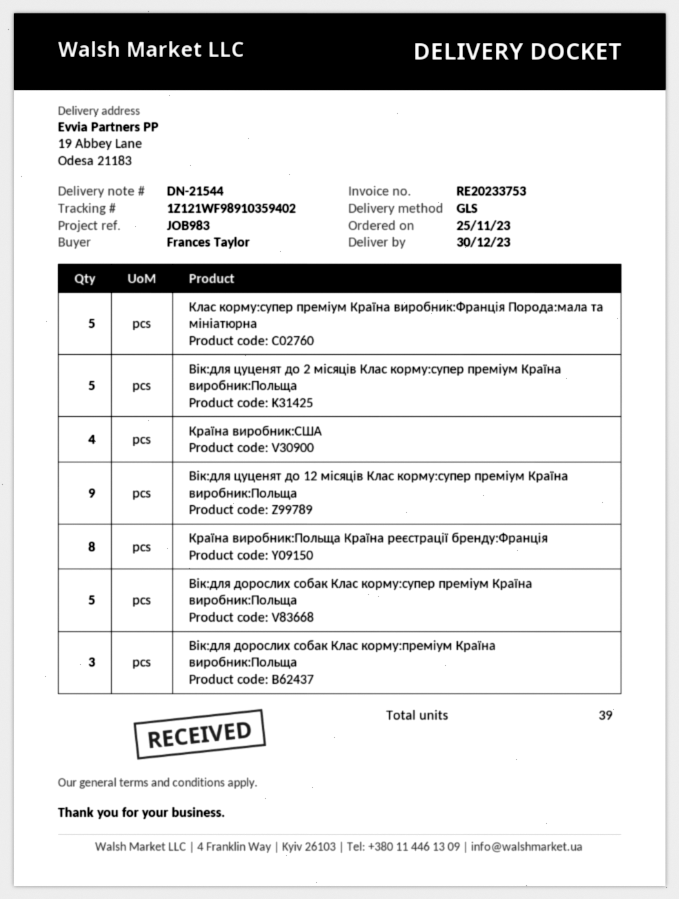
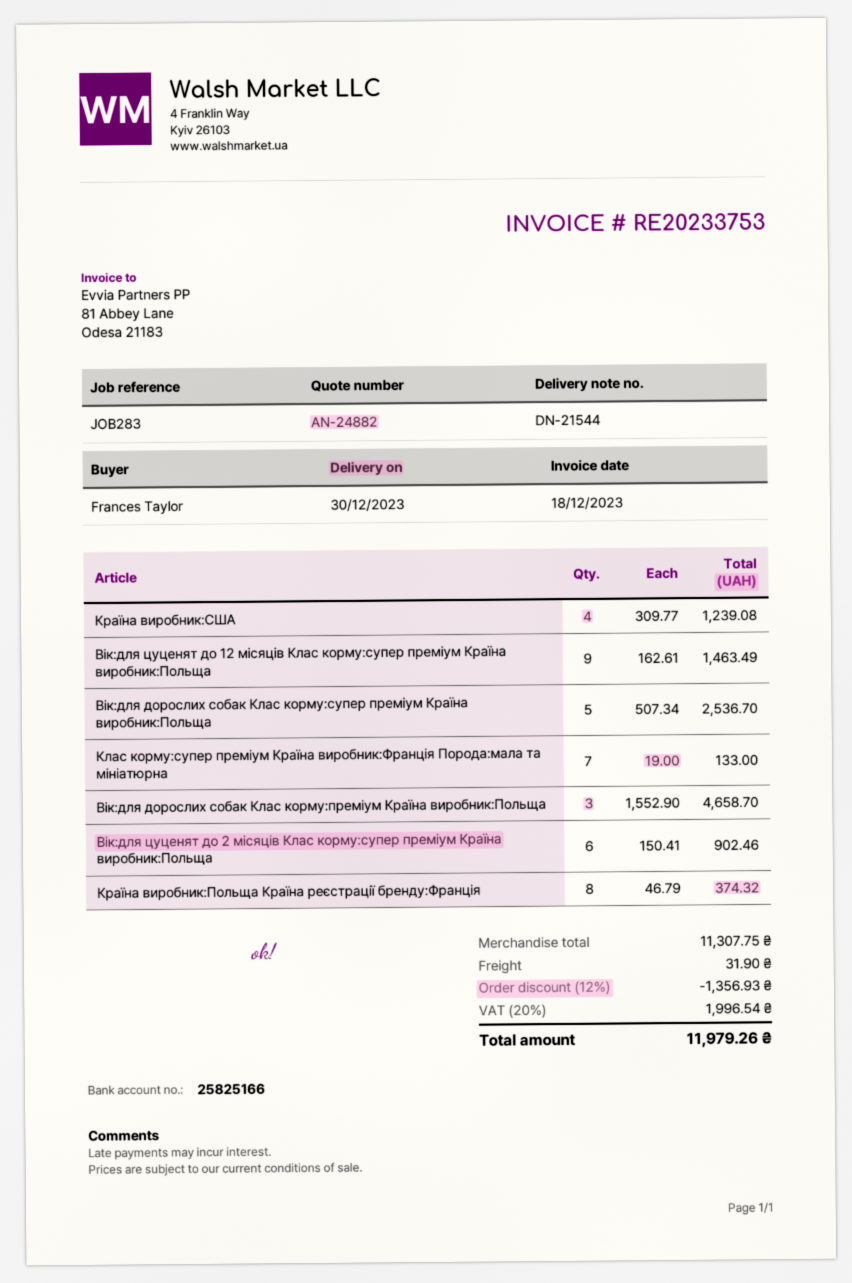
reference: JOB983 -> JOB283
Клас корму:супер преміум Країна виробник:Франція Порода:мала та мініатюрна: 5 -> 7
Вік:для цуценят до 2 місяців Клас корму:супер преміум Країна виробник:Польща: 5 -> 6

